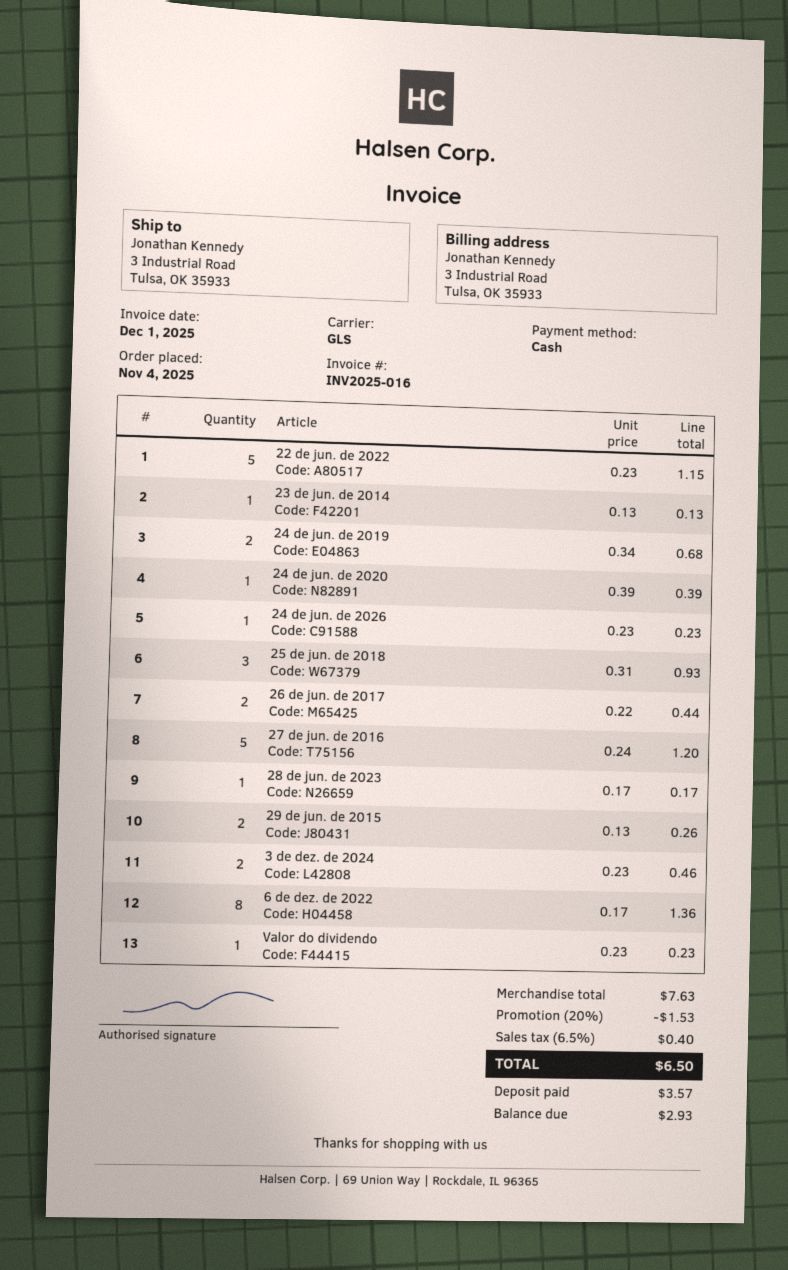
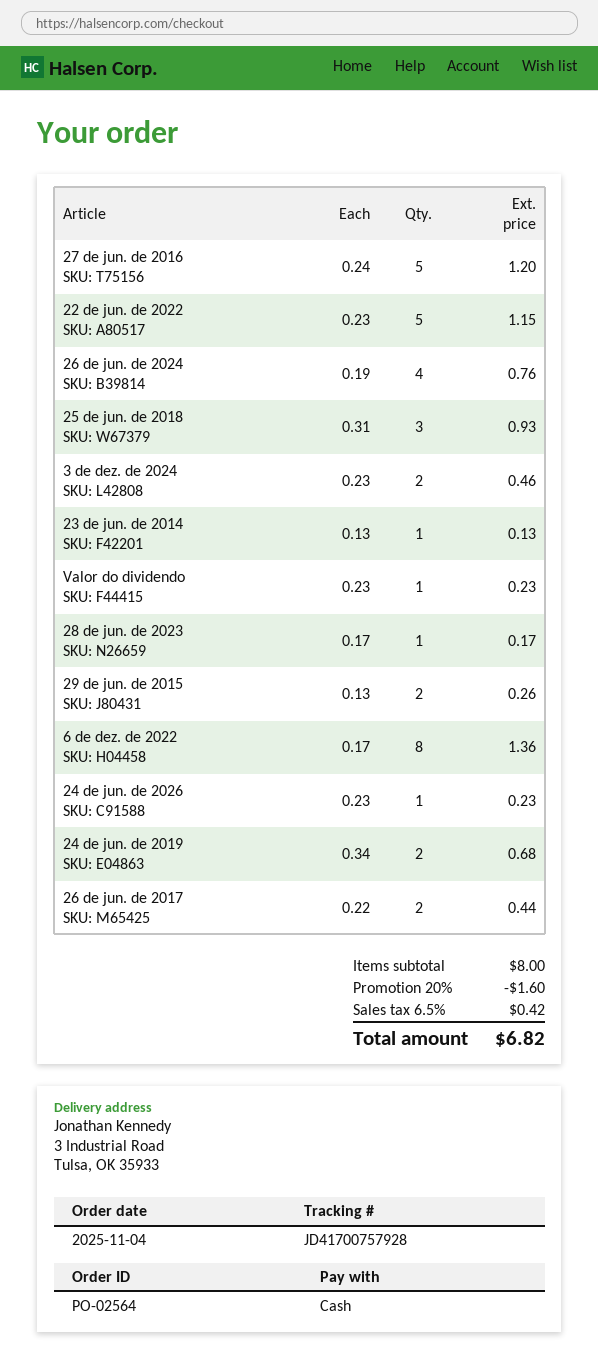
24 de jun. de 2020: 1 x 0.39 = 0.39 -> none
26 de jun. de 2024: none -> 4 x 0.19 = 0.76
subtotal: 7.63 -> 8.00
discount: 20% = 1.53 -> 20% = 1.60
tax: 6.5% = 0.40 -> 6.5% = 0.42
total: 6.50 -> 6.82

